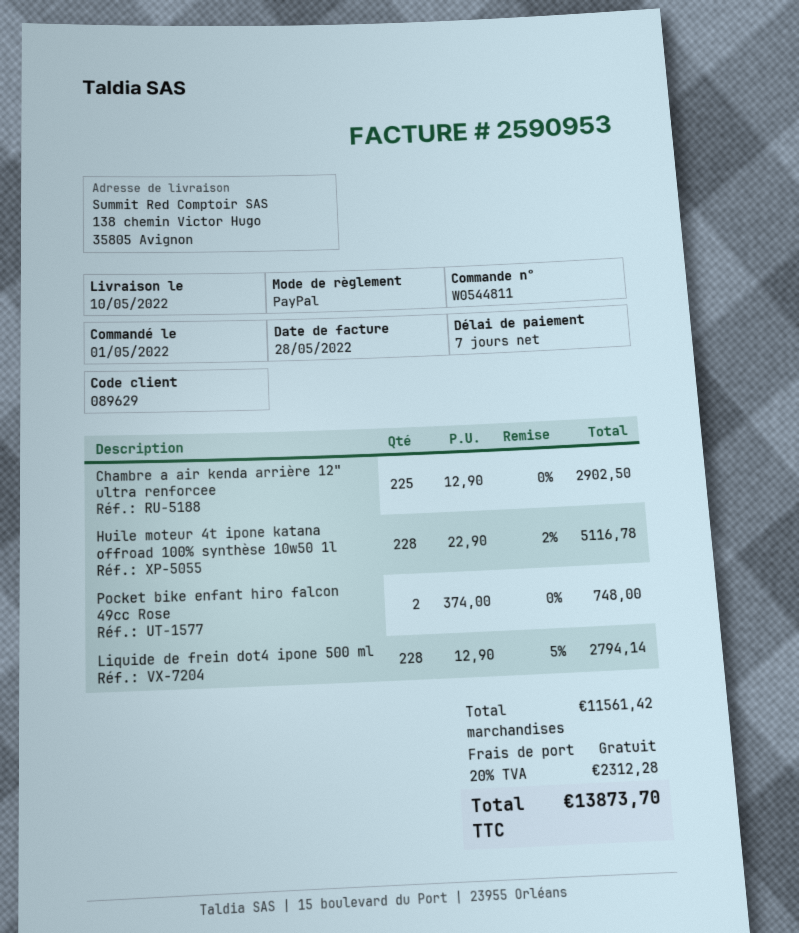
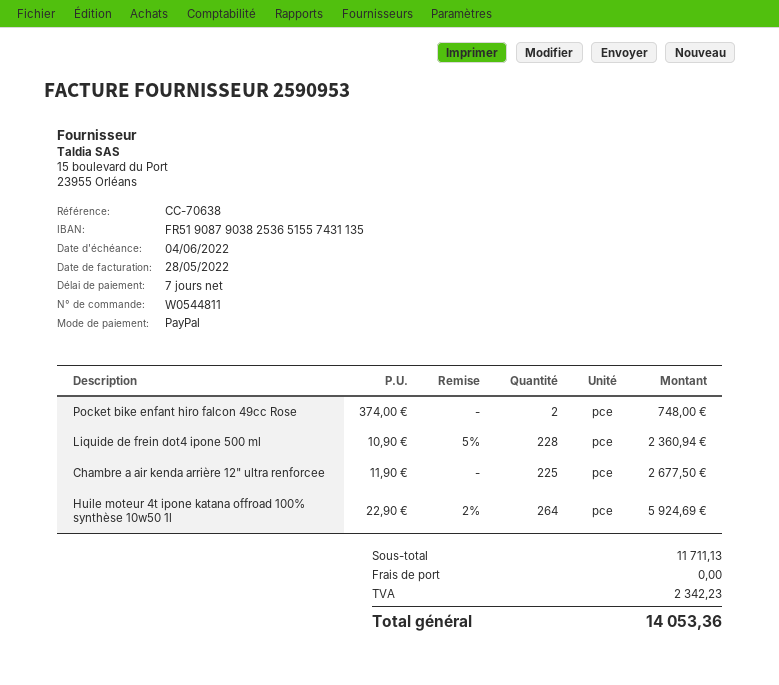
Chambre a air kenda arrière 12" ultra renforcee: 225 x 12.90 = 2902.50 -> 225 x 11.90 = 2677.50
Huile moteur 4t ipone katana offroad 100% synthèse 10w50 1l: 228 x 22.90 - 2% = 5116.78 -> 264 x 22.90 - 2% = 5924.69
Liquide de frein dot4 ipone 500 ml: 228 x 12.90 - 5% = 2794.14 -> 228 x 10.90 - 5% = 2360.94
subtotal: 11561.42 -> 11711.13
tax: 2312.28 -> 2342.23
total: 13873.70 -> 14053.36

